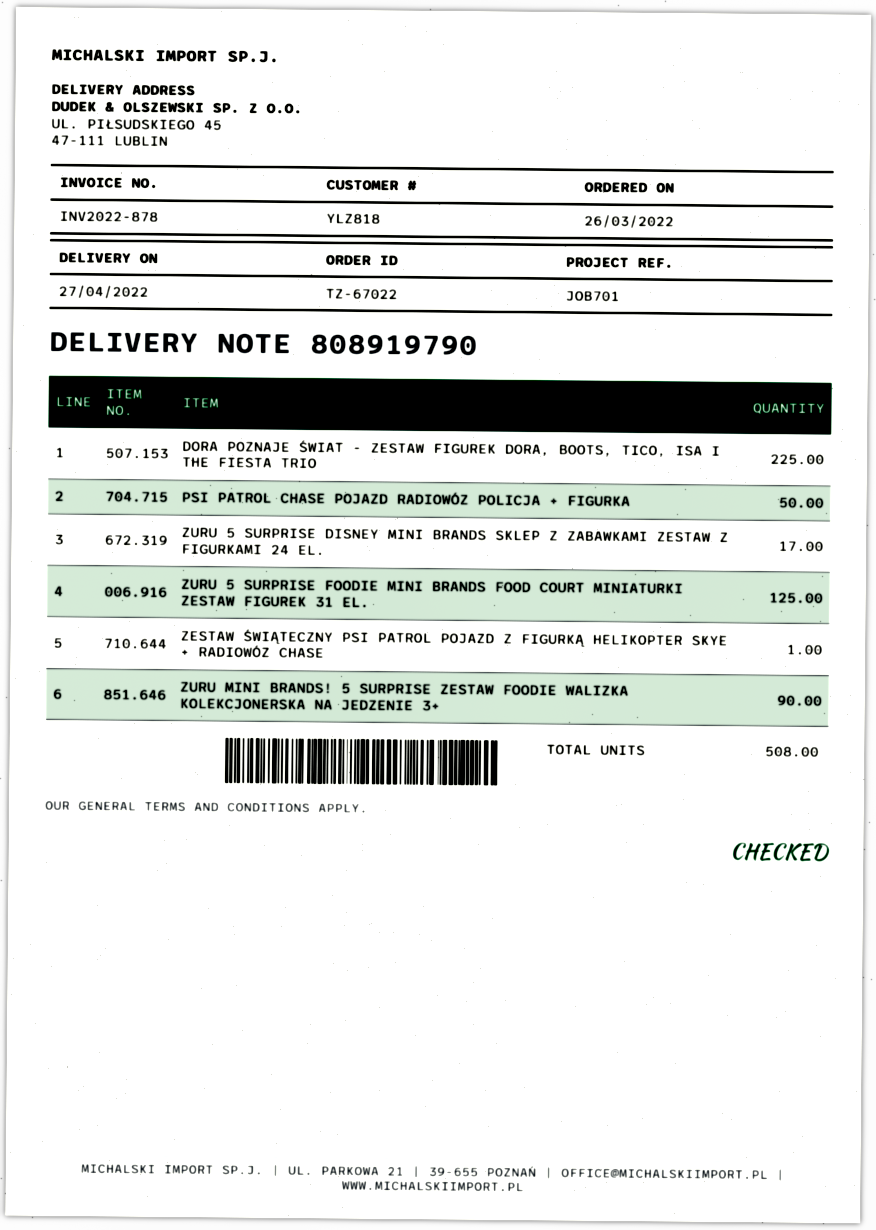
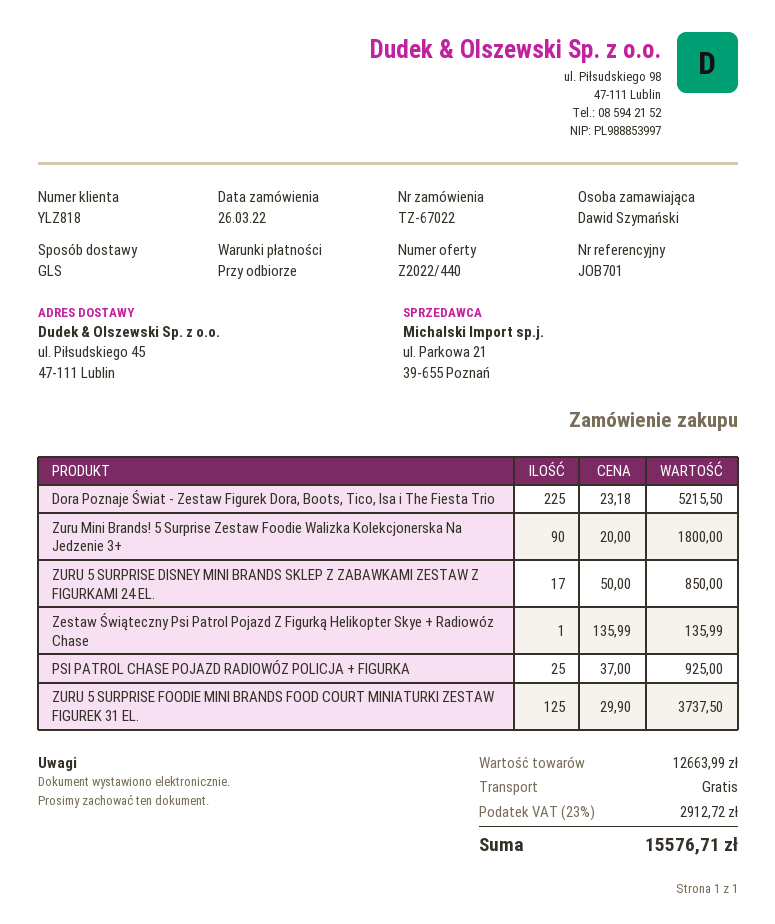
PSI PATROL CHASE POJAZD RADIOWÓZ POLICJA + FIGURKA: 50 -> 25

